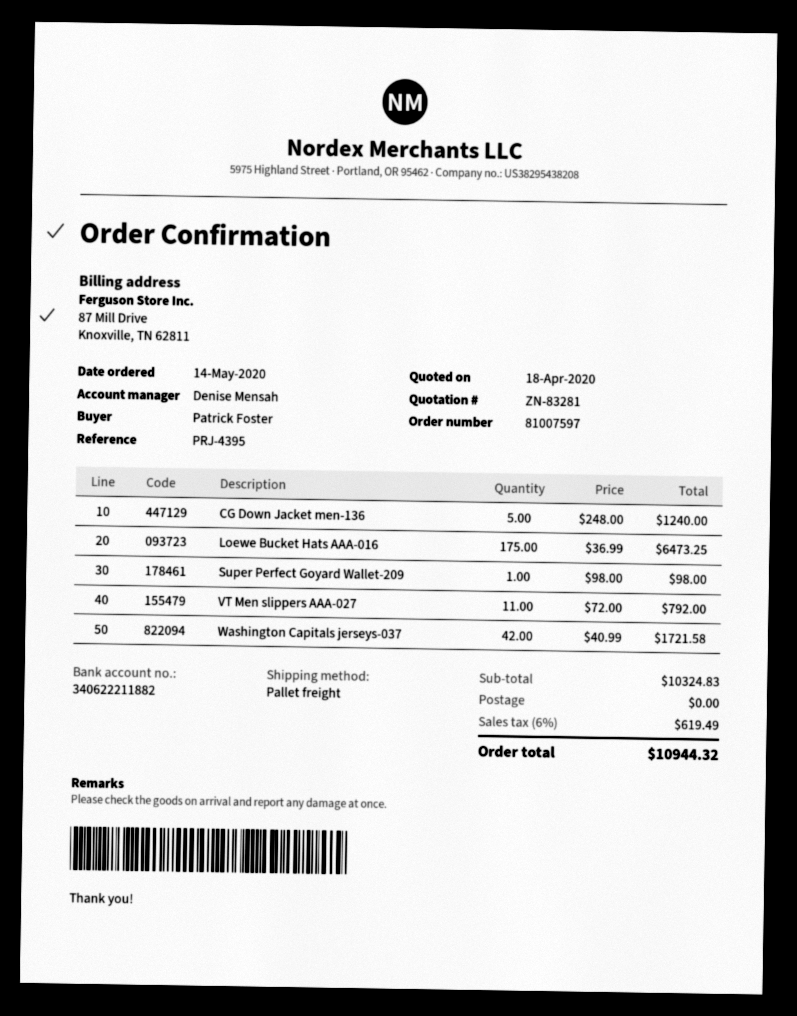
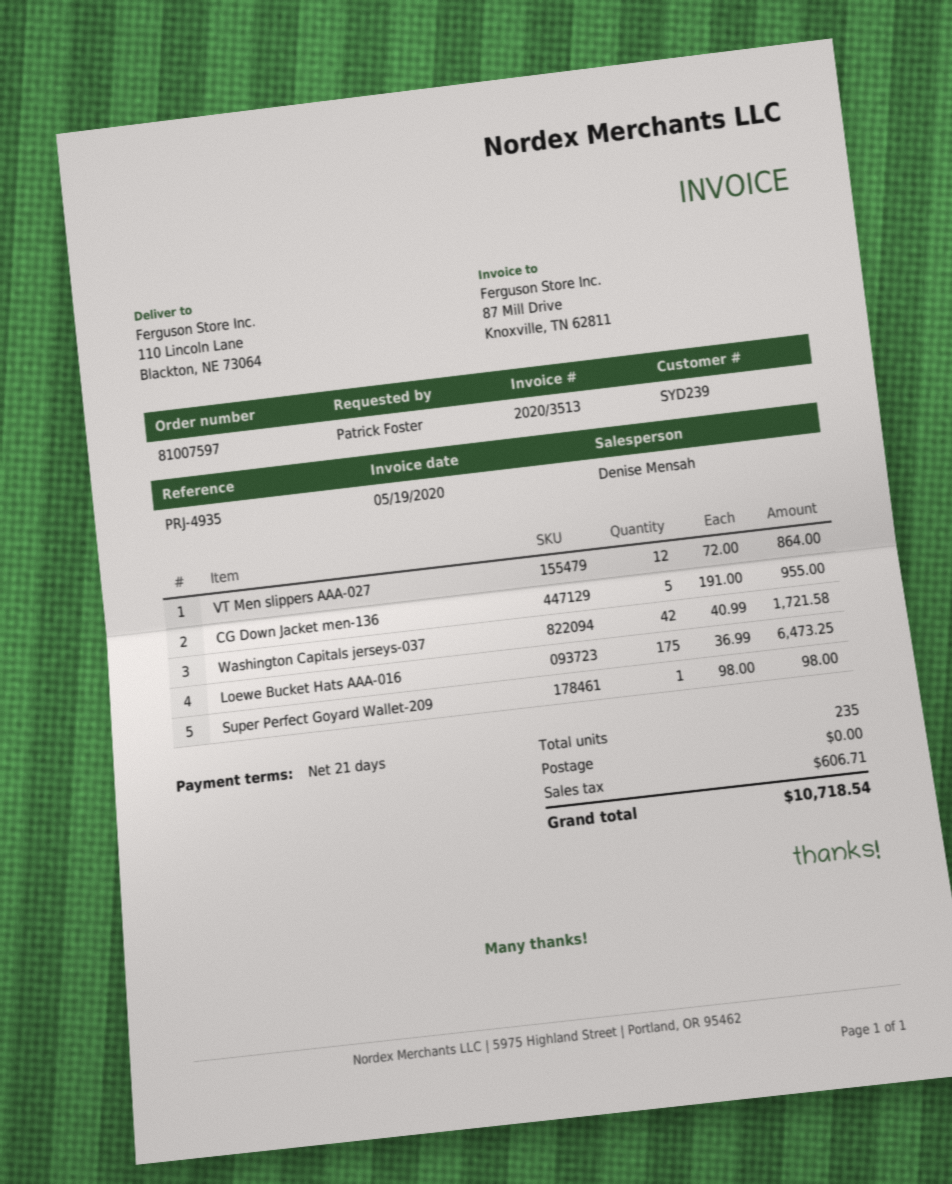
reference: PRJ-4395 -> PRJ-4935
CG Down Jacket men-136: 5 x 248.00 = 1240.00 -> 5 x 191.00 = 955.00
VT Men slippers AAA-027: 11 x 72.00 = 792.00 -> 12 x 72.00 = 864.00
tax: 619.49 -> 606.71
total: 10944.32 -> 10718.54

